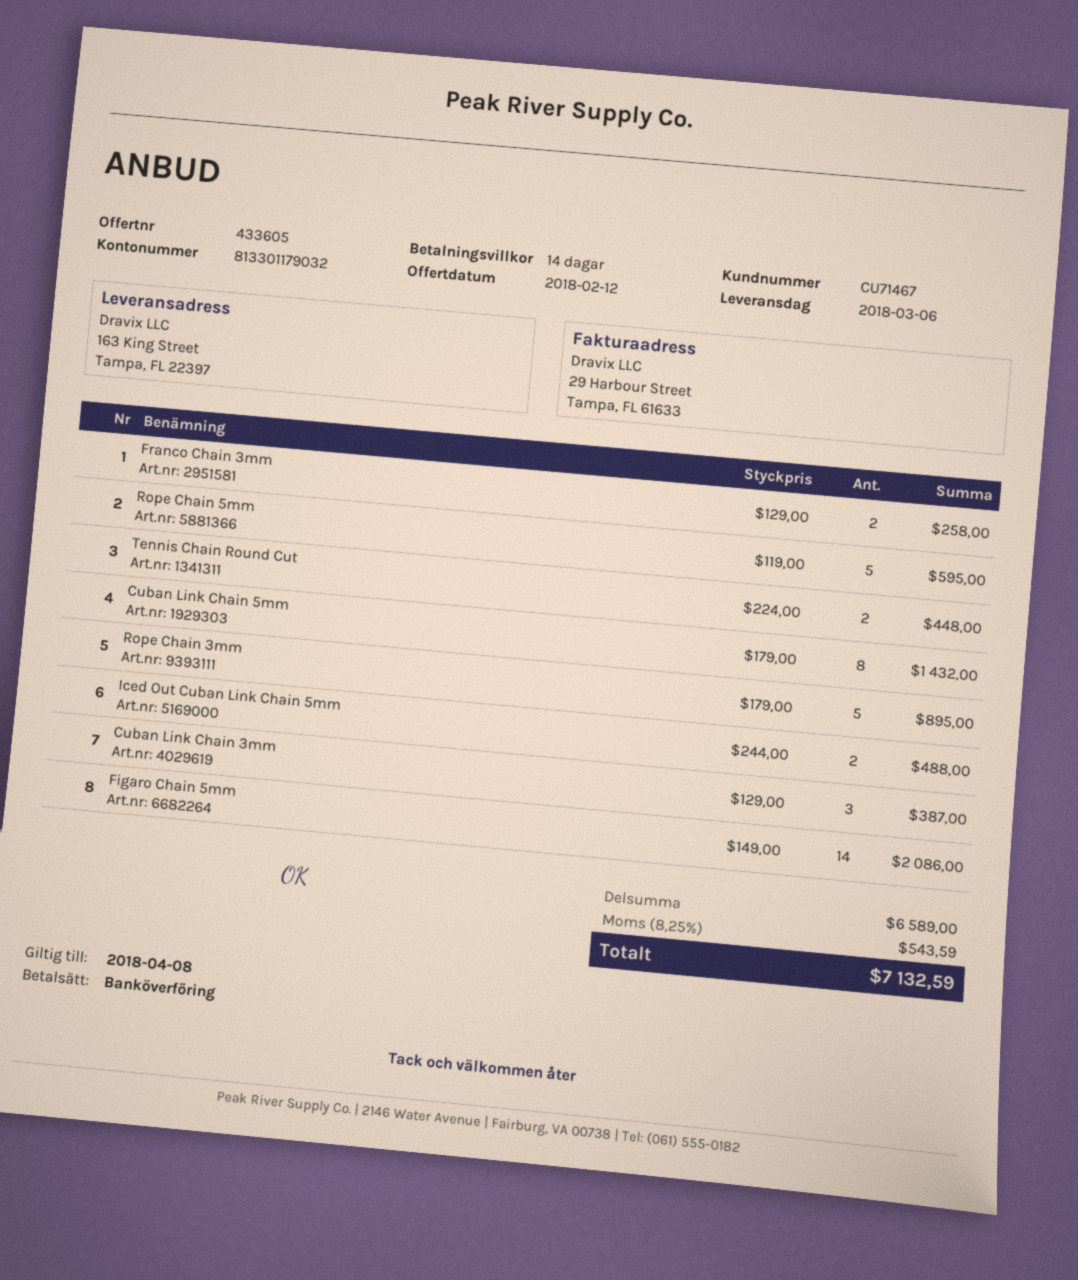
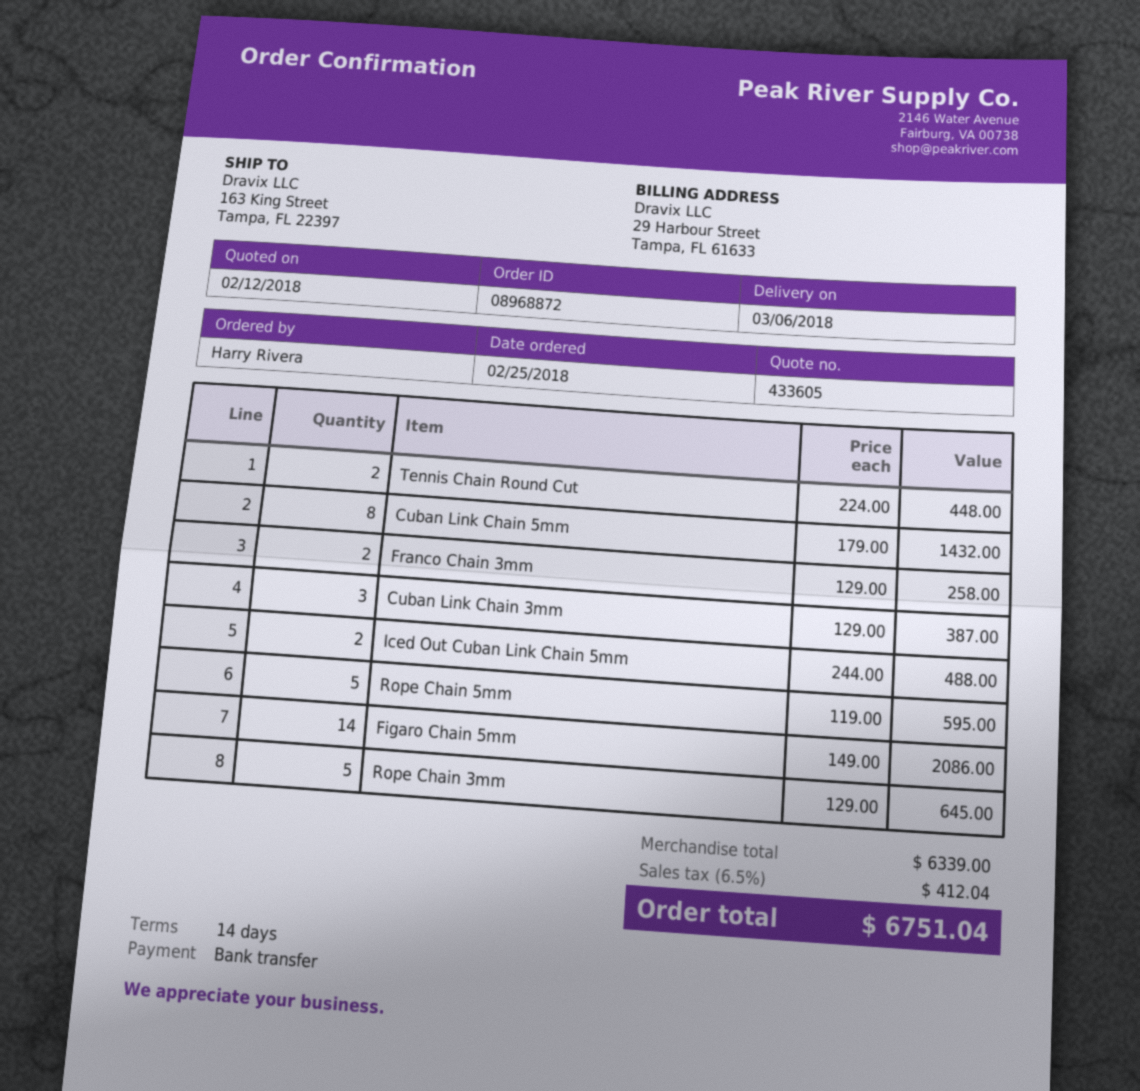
Rope Chain 3mm: 5 x 179.00 = 895.00 -> 5 x 129.00 = 645.00
subtotal: 6589.00 -> 6339.00
tax: 8.25% = 543.59 -> 6.5% = 412.04
total: 7132.59 -> 6751.04

